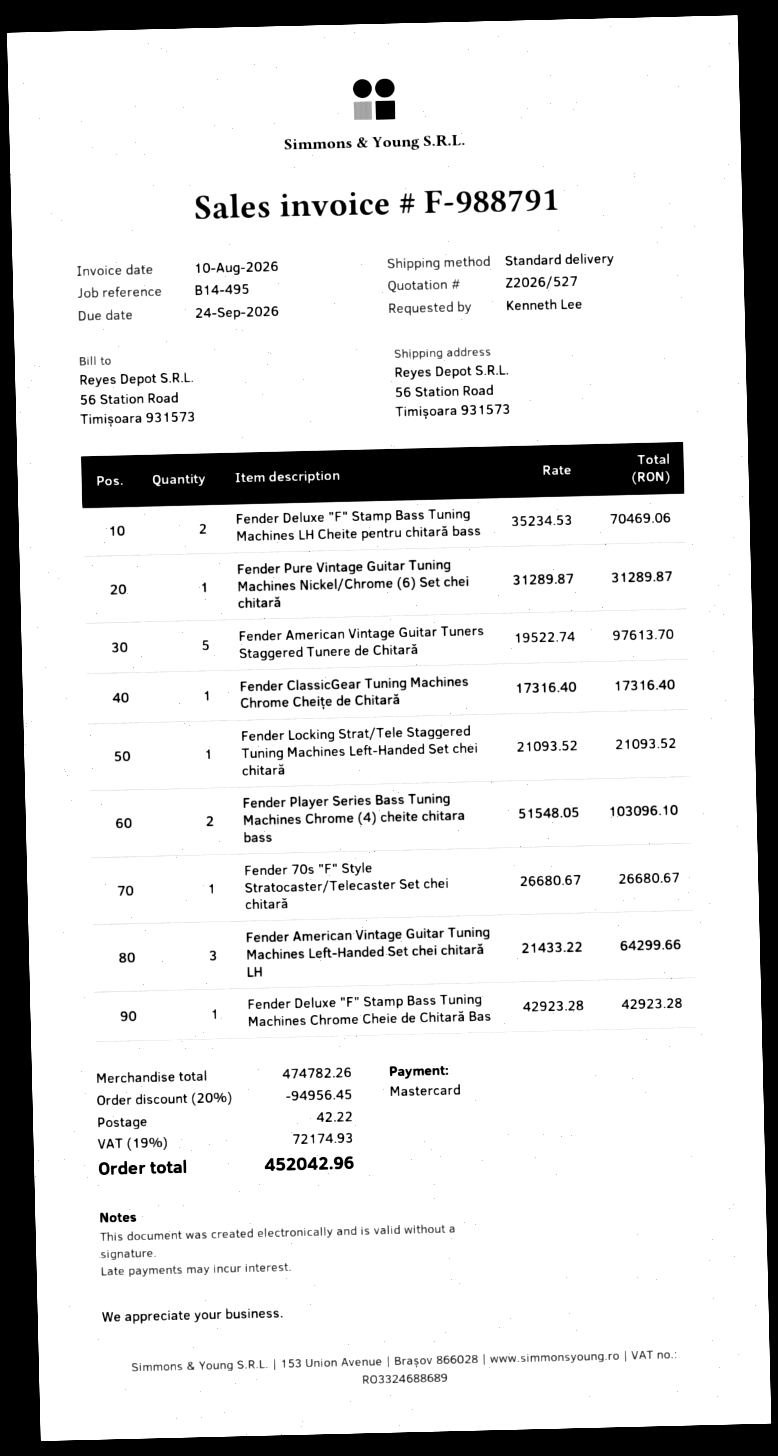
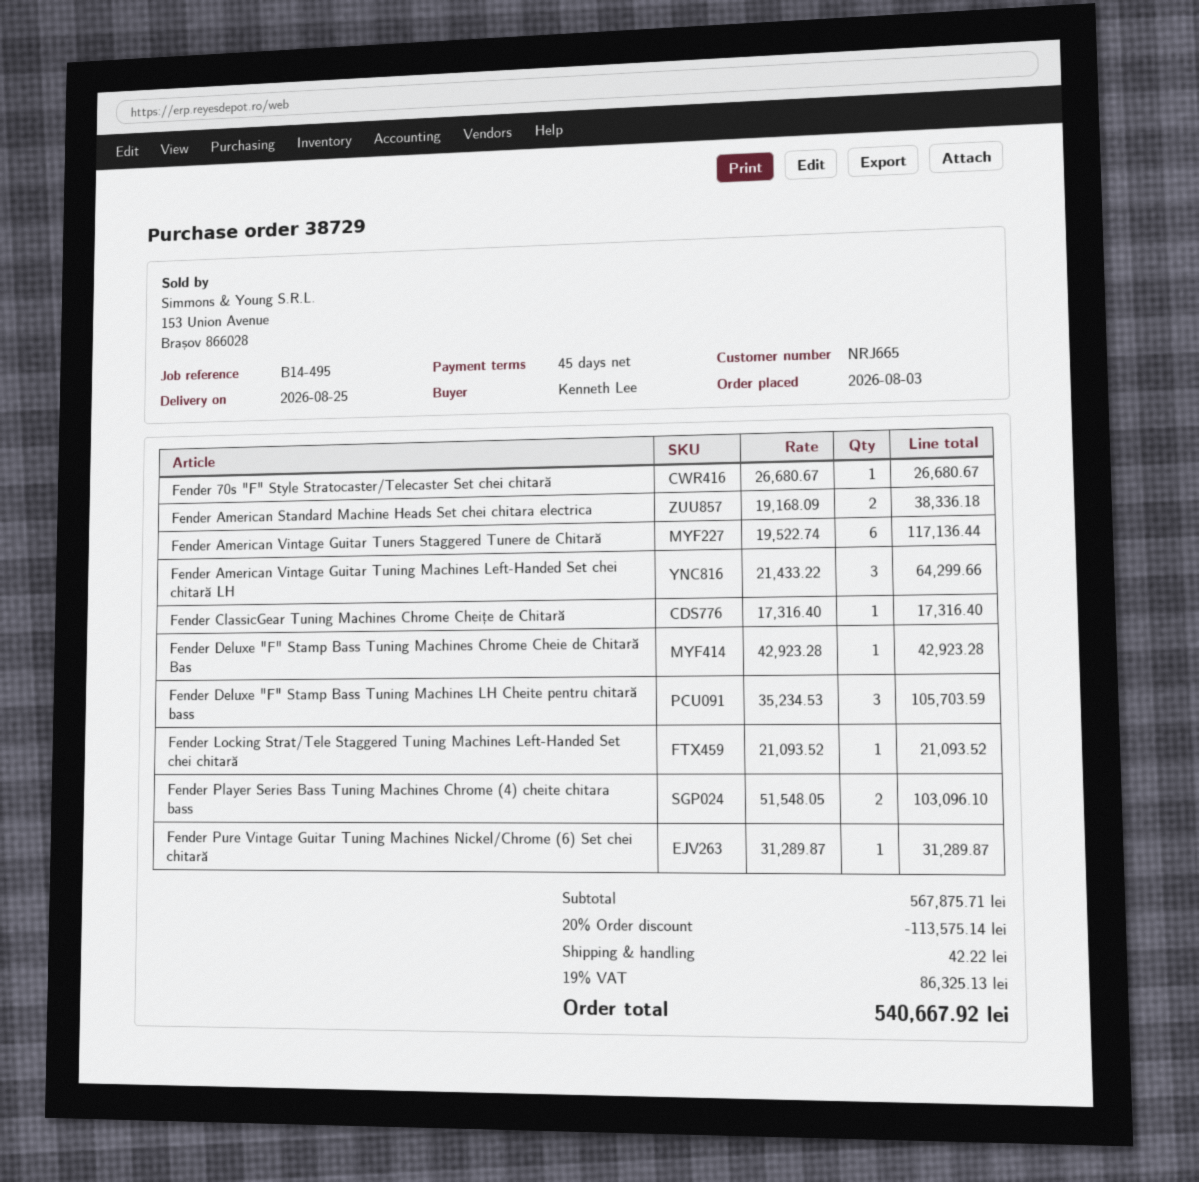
Fender Deluxe "F" Stamp Bass Tuning Machines LH Cheite pentru chitară bass: 2 x 35234.53 = 70469.06 -> 3 x 35234.53 = 105703.59
Fender American Vintage Guitar Tuners Staggered Tunere de Chitară: 5 x 19522.74 = 97613.70 -> 6 x 19522.74 = 117136.44
Fender American Standard Machine Heads Set chei chitara electrica: none -> 2 x 19168.09 = 38336.18
subtotal: 474782.26 -> 567875.71
discount: 20% = 94956.45 -> 20% = 113575.14
tax: 19% = 72174.93 -> 19% = 86325.13
total: 452042.96 -> 540667.92

